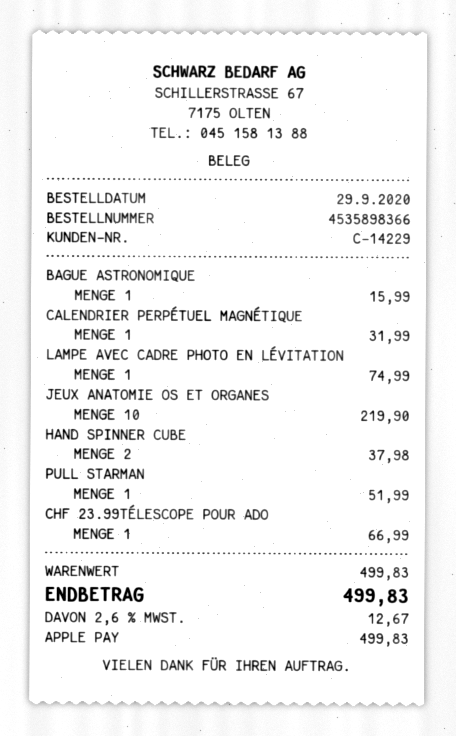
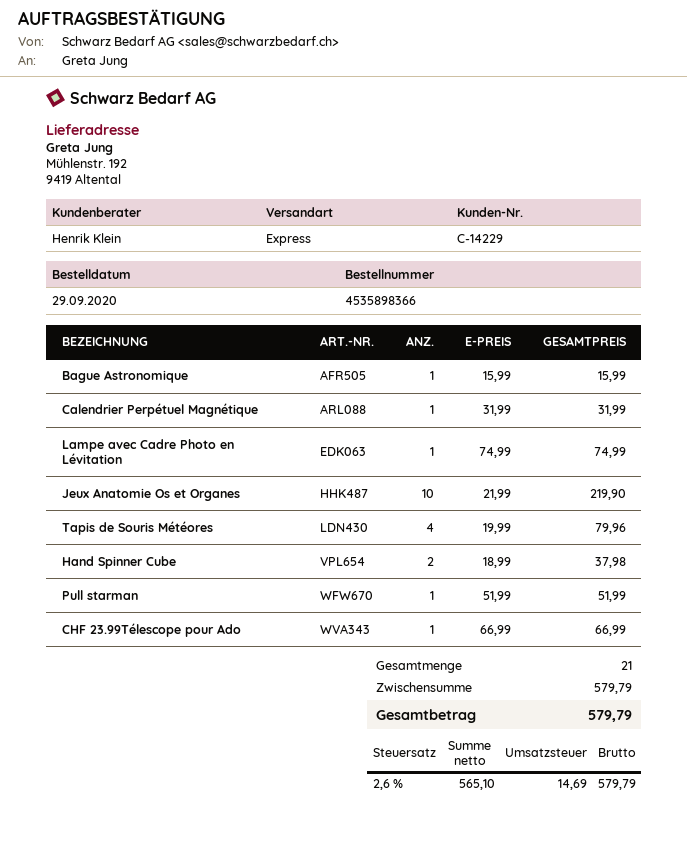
Tapis de Souris Météores: none -> 4 for 79.96
subtotal: 499.83 -> 579.79
tax: 2.6% = 12.67 -> 2.6% = 14.69
total: 499.83 -> 579.79

